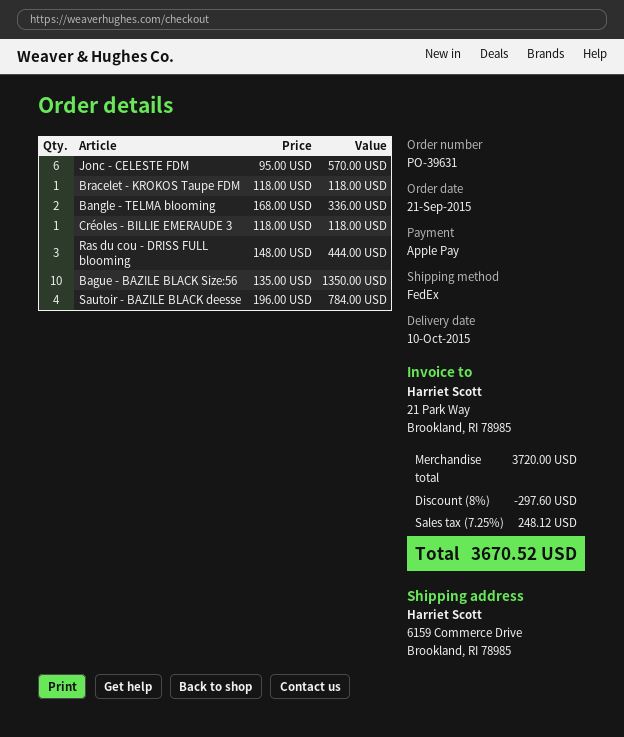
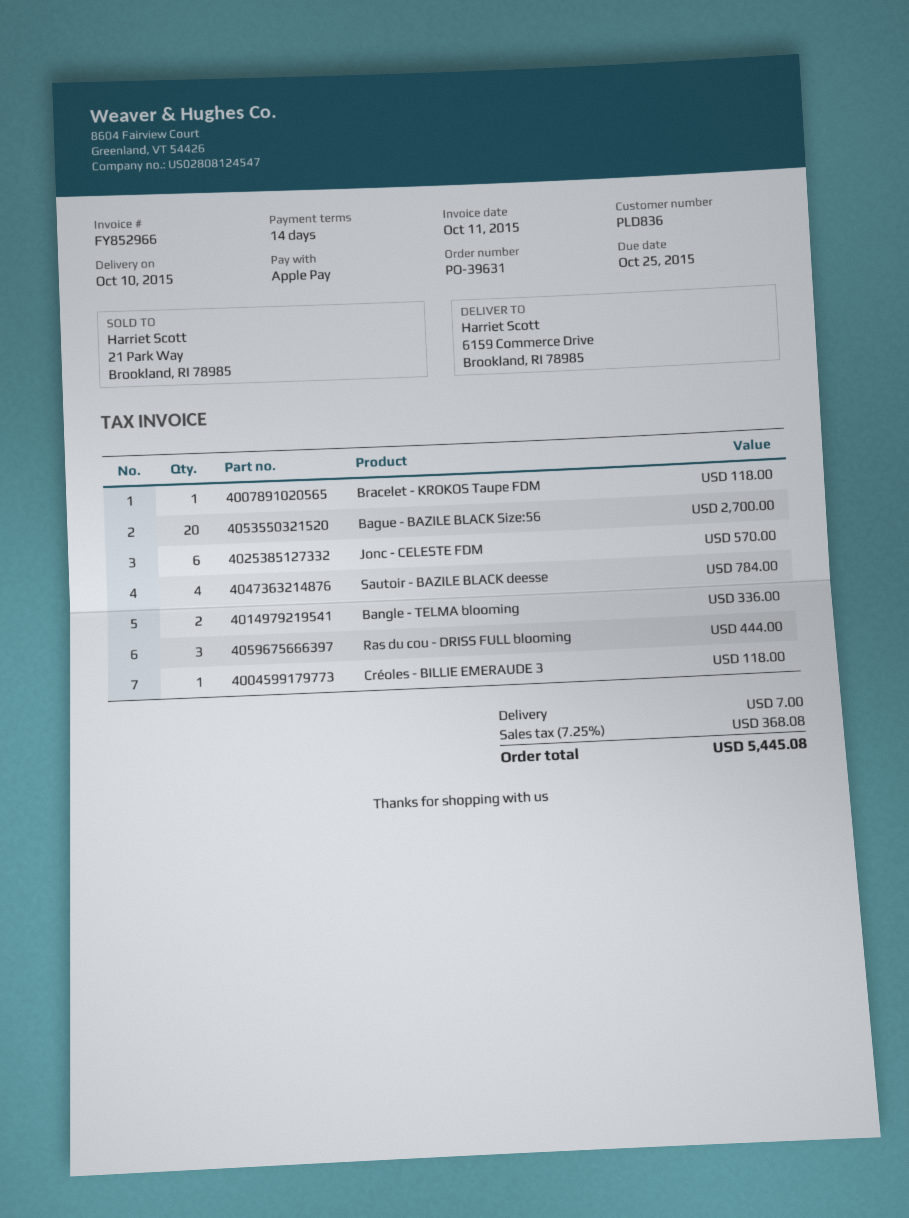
Bague - BAZILE BLACK Size:56: 10 for 1350.00 -> 20 for 2700.00
discount: 8% = 297.60 -> none
shipping: none -> 7.00
tax: 7.25% = 248.12 -> 7.25% = 368.08
total: 3670.52 -> 5445.08

